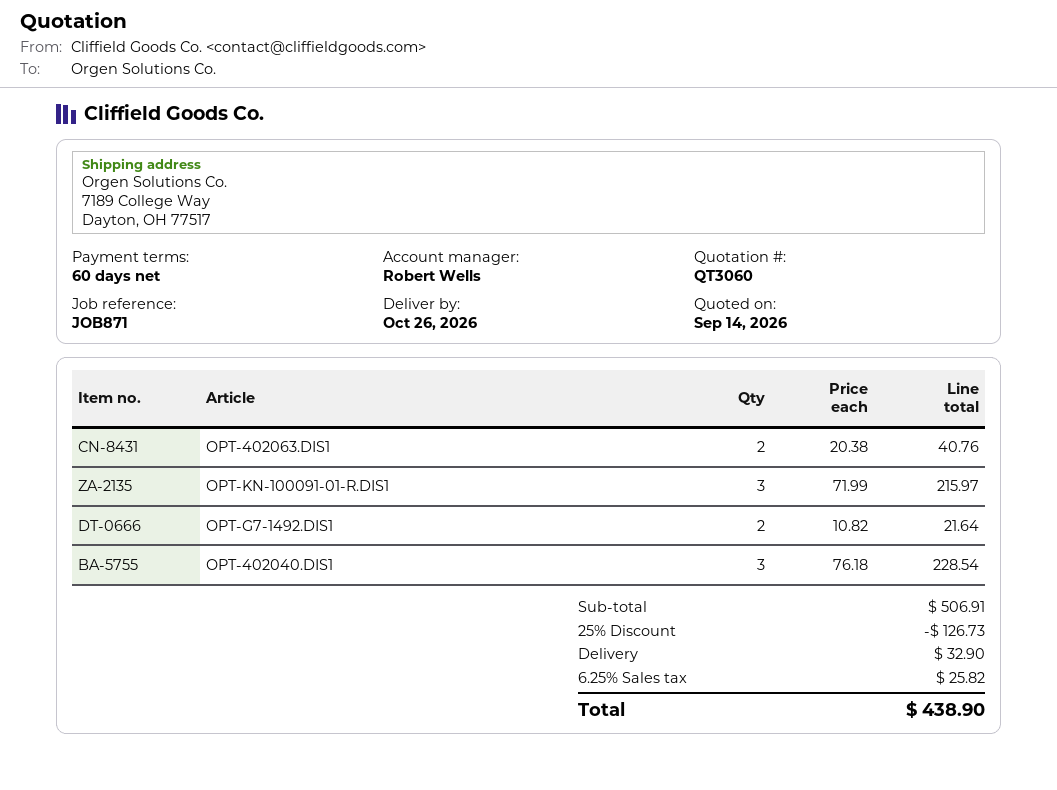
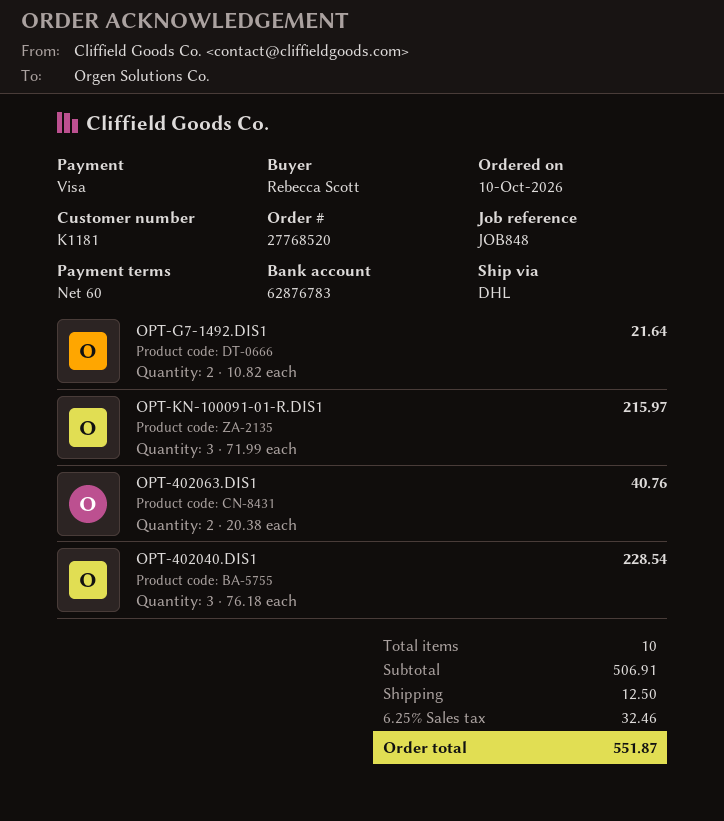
reference: JOB871 -> JOB848
discount: 25% = 126.73 -> none
shipping: 32.90 -> 12.50
tax: 6.25% = 25.82 -> 6.25% = 32.46
total: 438.90 -> 551.87

